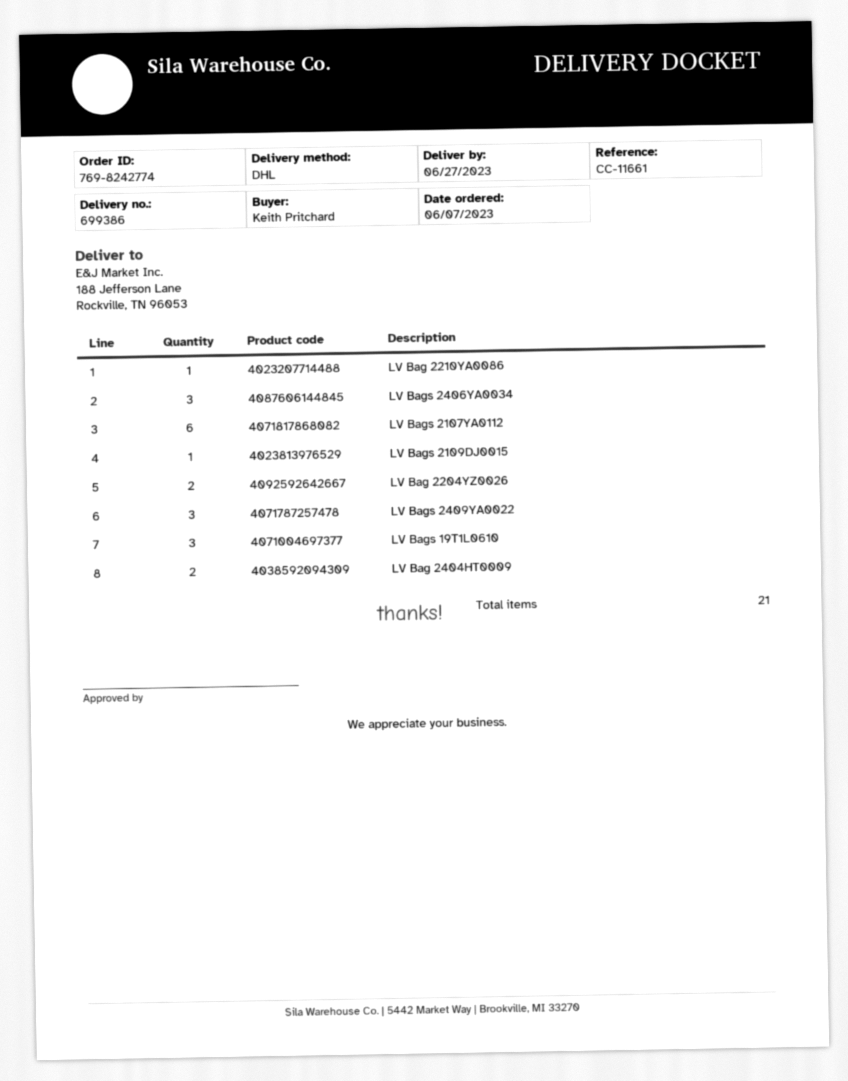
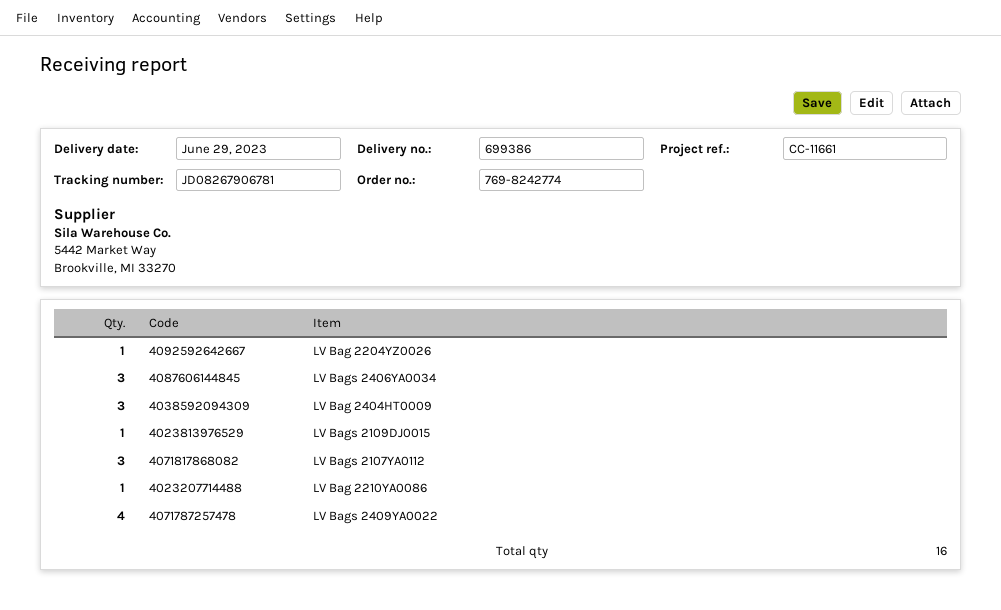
delivery date: 2023-06-27 -> 2023-06-29
LV Bags 2107YA0112: 6 -> 3
LV Bag 2204YZ0026: 2 -> 1
LV Bags 2409YA0022: 3 -> 4
LV Bags 19T1L0610: 3 -> none
LV Bag 2404HT0009: 2 -> 3
total quantity: 21 -> 16

